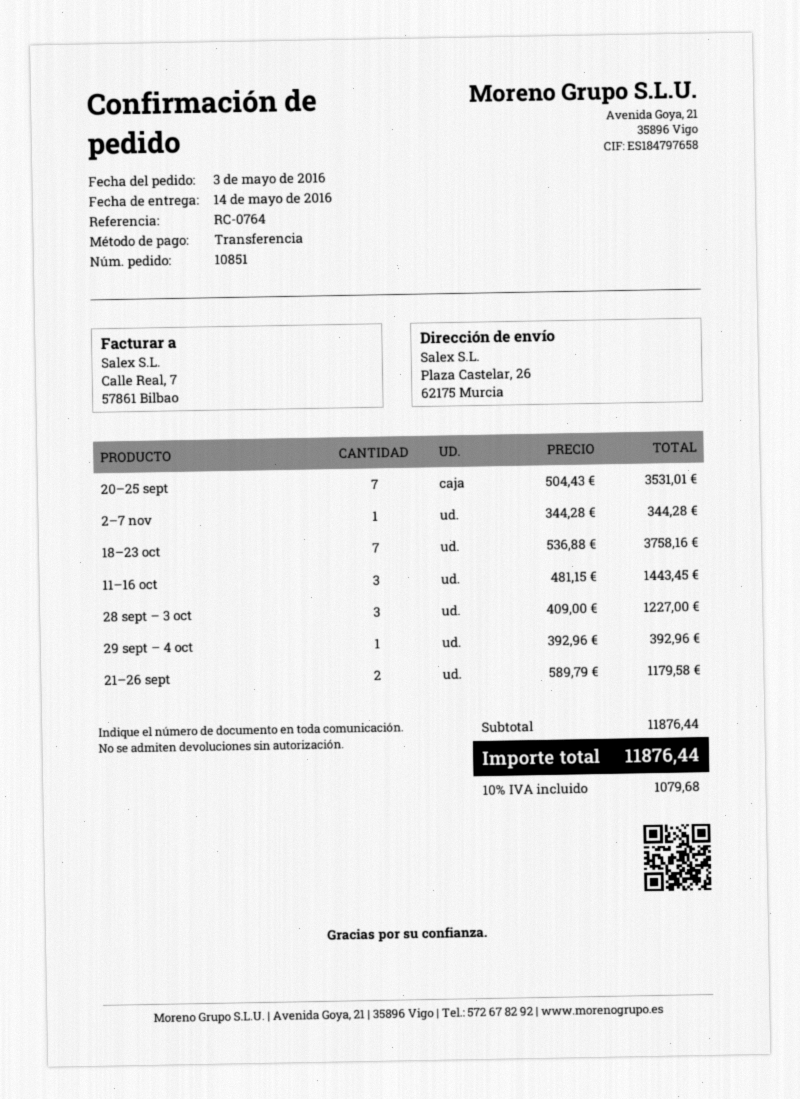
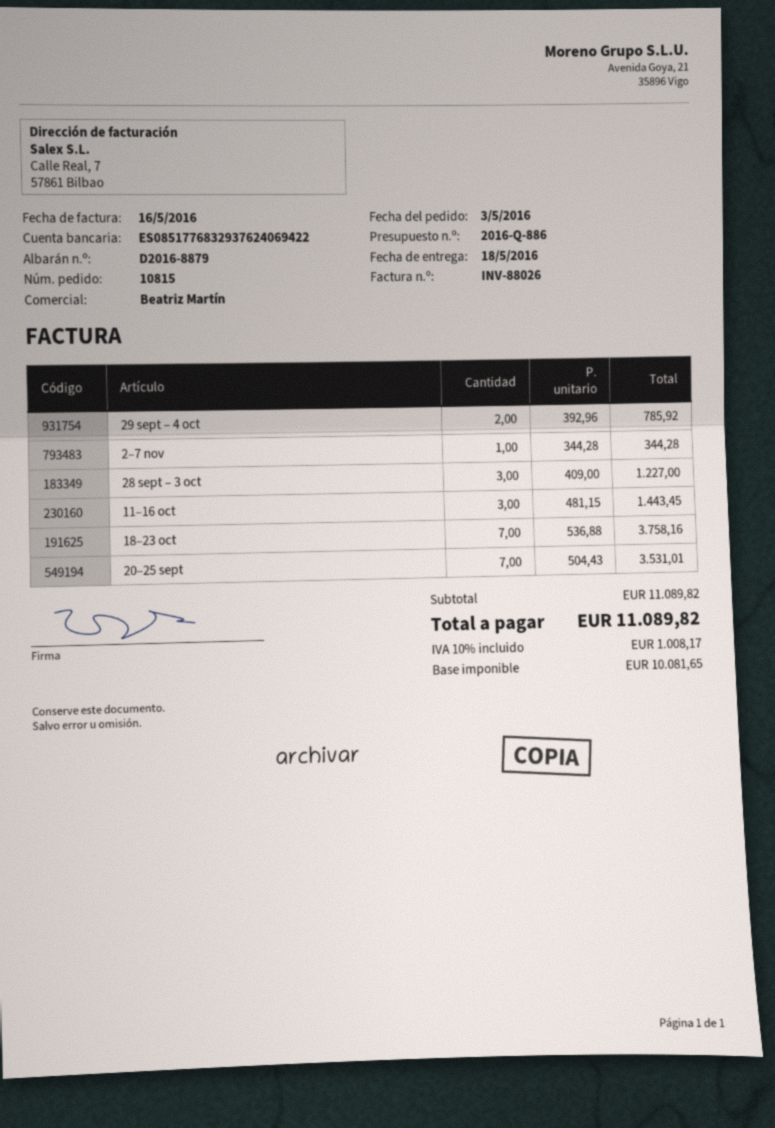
order number: 10851 -> 10815
delivery date: 2016-05-14 -> 2016-05-18
29 sept – 4 oct: 1 x 392.96 = 392.96 -> 2 x 392.96 = 785.92
21–26 sept: 2 x 589.79 = 1179.58 -> none
subtotal: 11876.44 -> 11089.82
tax: 10% = 1079.68 -> 10% = 1008.17
total: 11876.44 -> 11089.82

